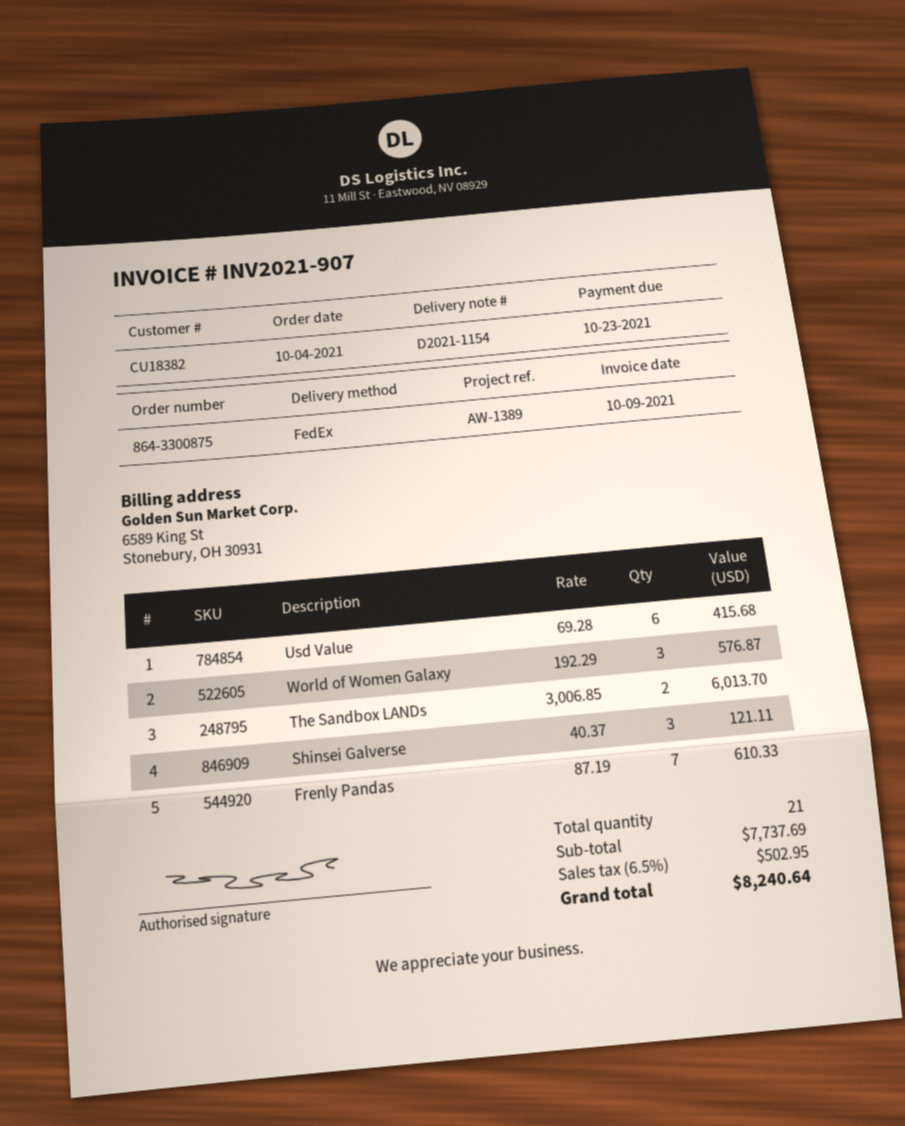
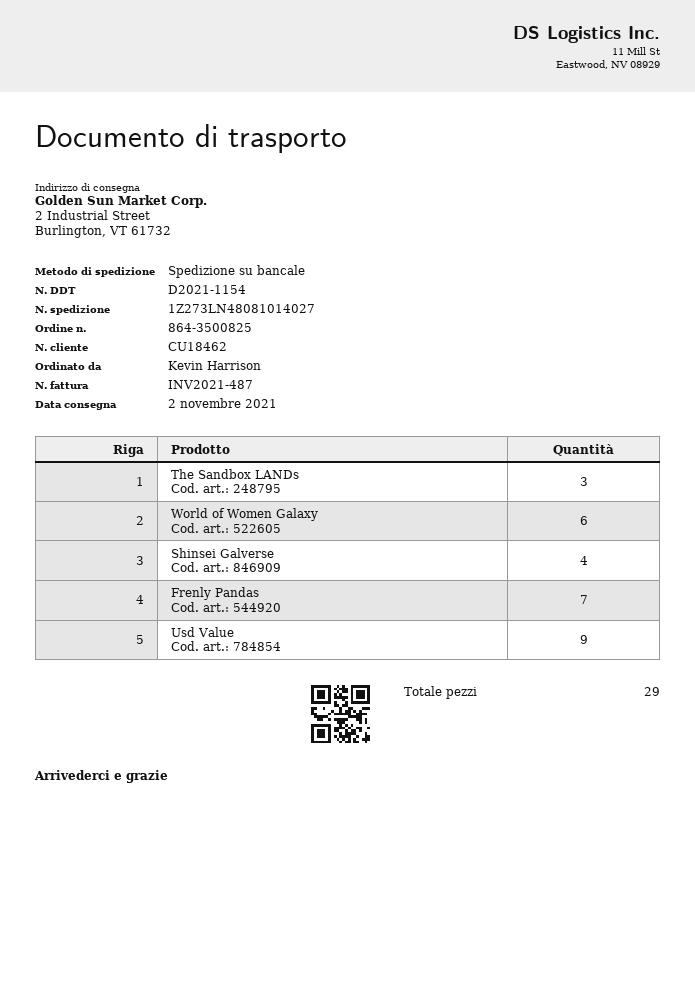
order number: 864-3300875 -> 864-3500825
invoice number: INV2021-907 -> INV2021-487
customer number: CU18382 -> CU18462
shipping method: FedEx -> pallet freight
Usd Value: 6 -> 9
World of Women Galaxy: 3 -> 6
The Sandbox LANDs: 2 -> 3
Shinsei Galverse: 3 -> 4
total quantity: 21 -> 29

